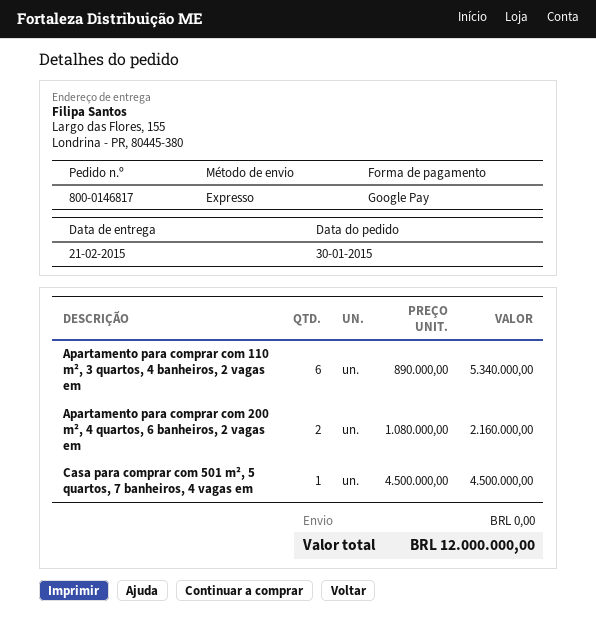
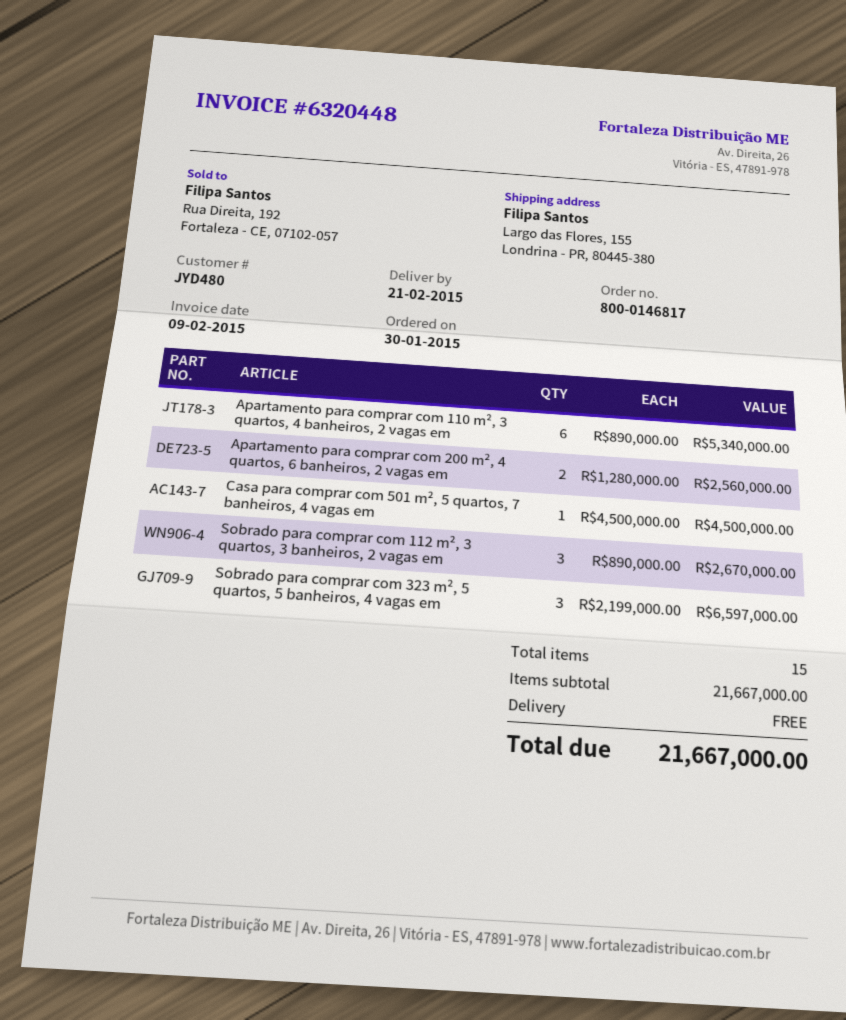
Apartamento para comprar com 200 m², 4 quartos, 6 banheiros, 2 vagas em: 2 x 1080000.00 = 2160000.00 -> 2 x 1280000.00 = 2560000.00
Sobrado para comprar com 112 m², 3 quartos, 3 banheiros, 2 vagas em: none -> 3 x 890000.00 = 2670000.00
Sobrado para comprar com 323 m², 5 quartos, 5 banheiros, 4 vagas em: none -> 3 x 2199000.00 = 6597000.00
total: 12000000.00 -> 21667000.00

